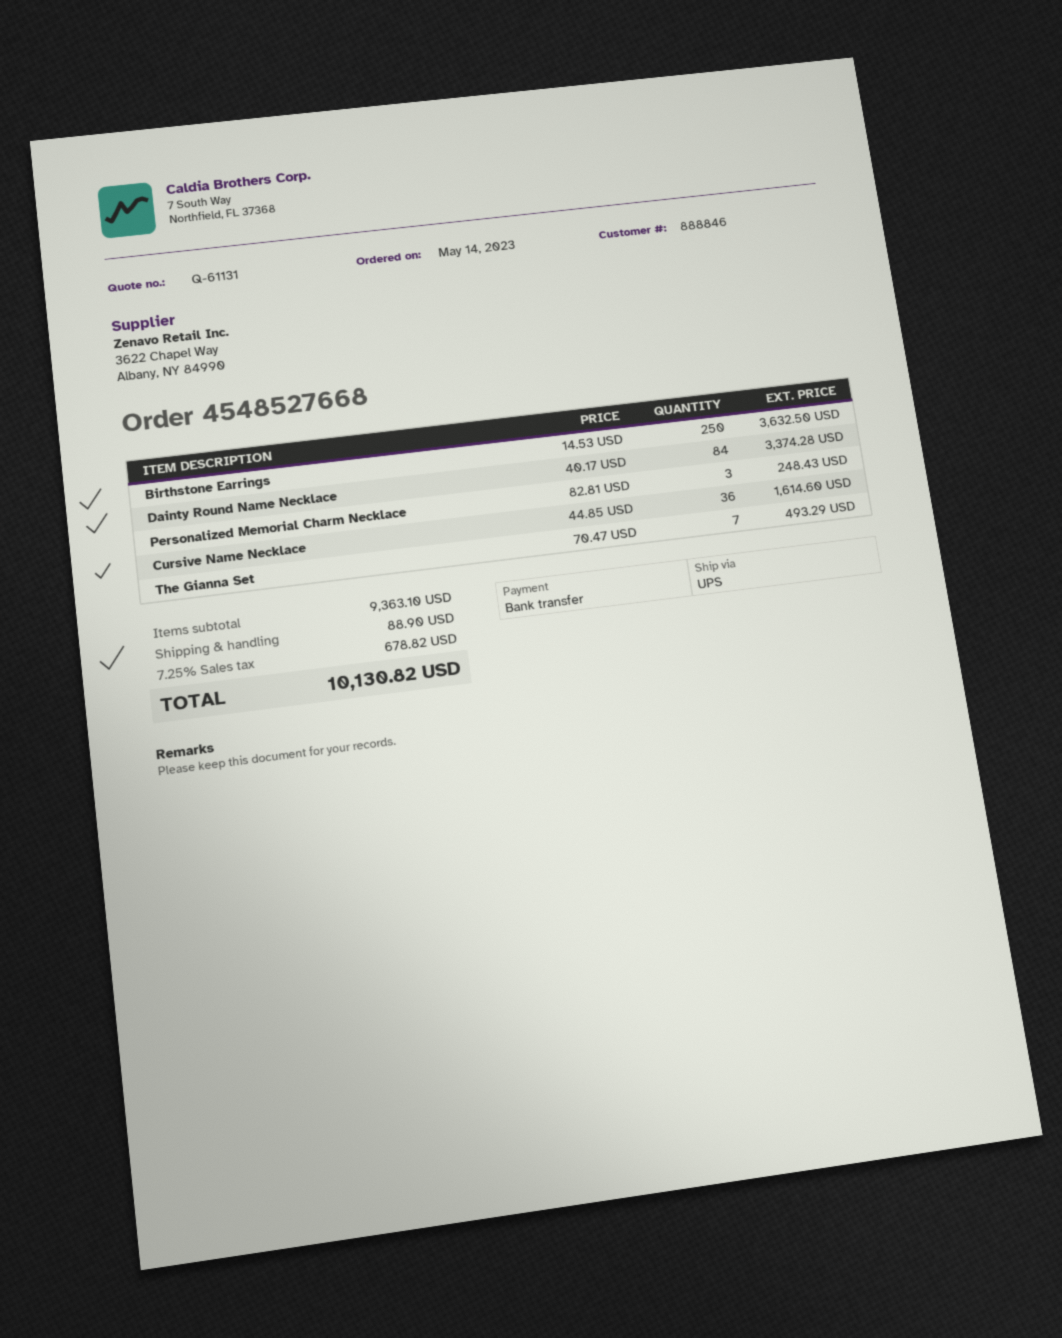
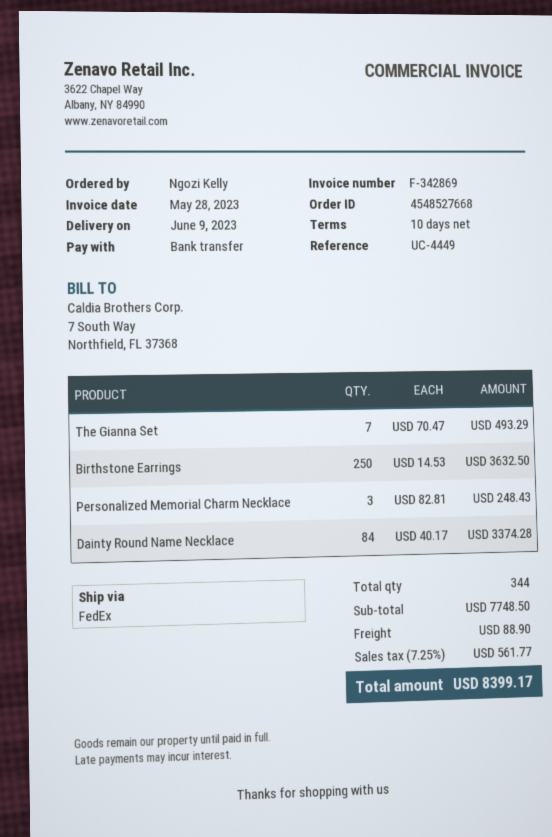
shipping method: UPS -> FedEx
Cursive Name Necklace: 36 x 44.85 = 1614.60 -> none
subtotal: 9363.10 -> 7748.50
tax: 7.25% = 678.82 -> 7.25% = 561.77
total: 10130.82 -> 8399.17

